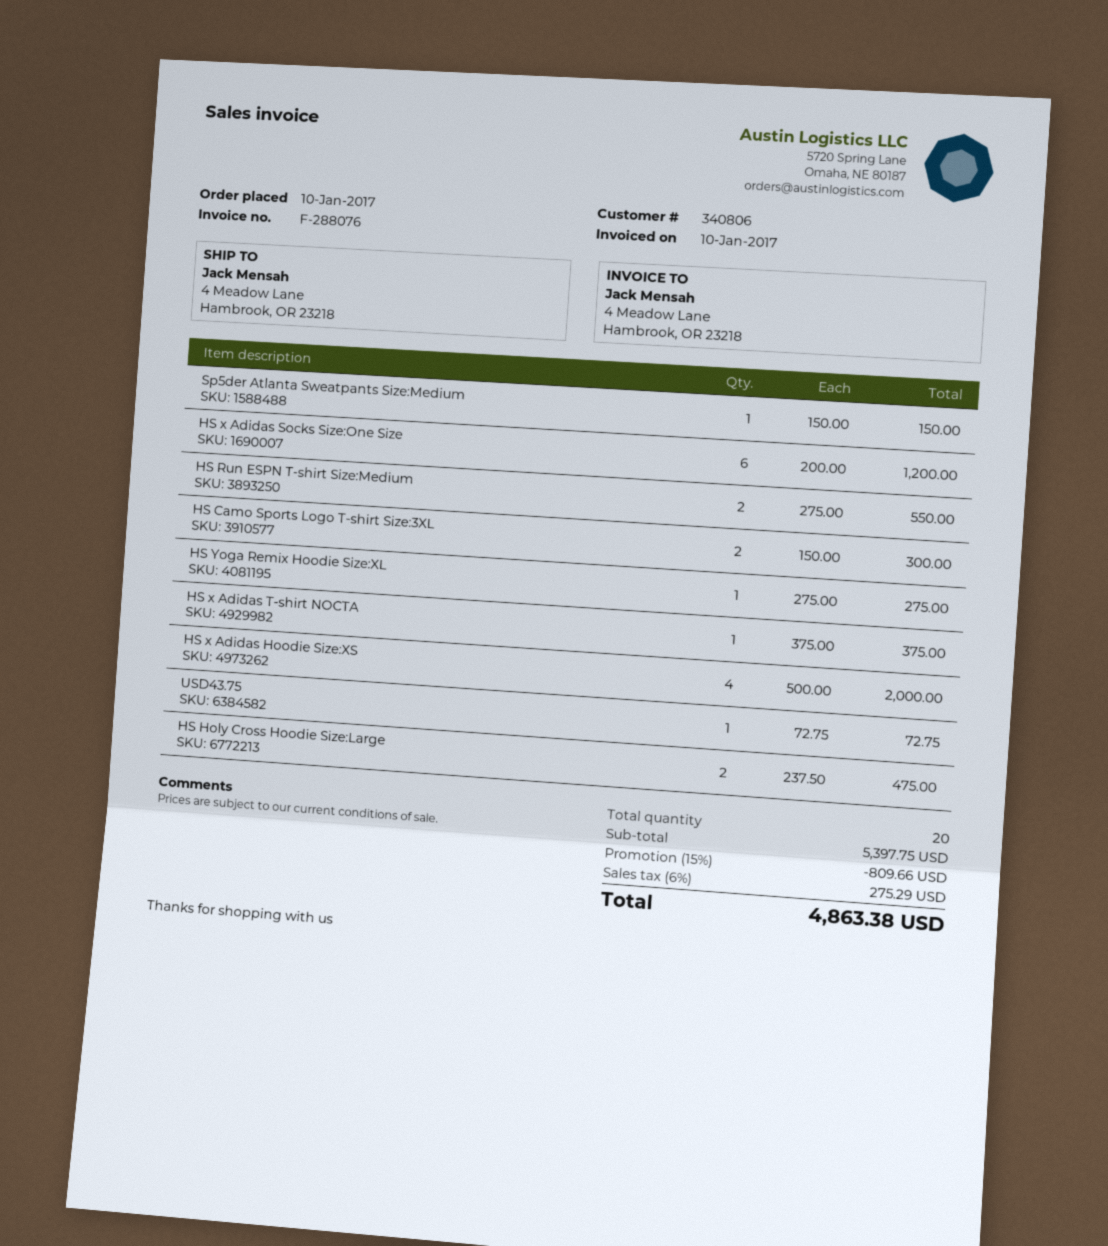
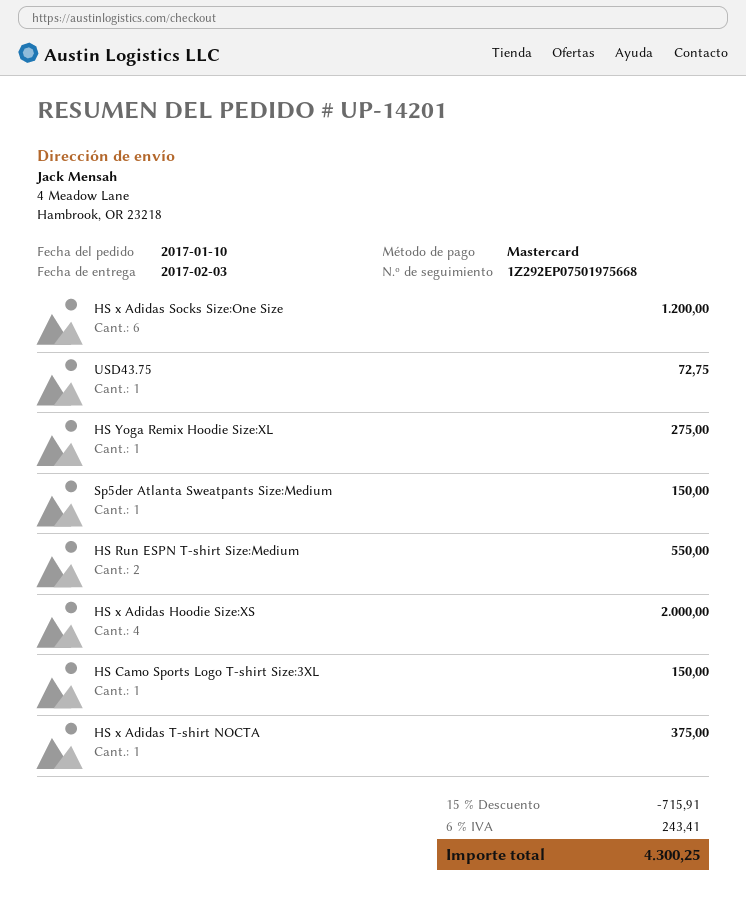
HS Camo Sports Logo T-shirt Size:3XL: 2 for 300.00 -> 1 for 150.00
HS Holy Cross Hoodie Size:Large: 2 for 475.00 -> none
discount: 15% = 809.66 -> 15% = 715.91
tax: 6% = 275.29 -> 6% = 243.41
total: 4863.38 -> 4300.25

